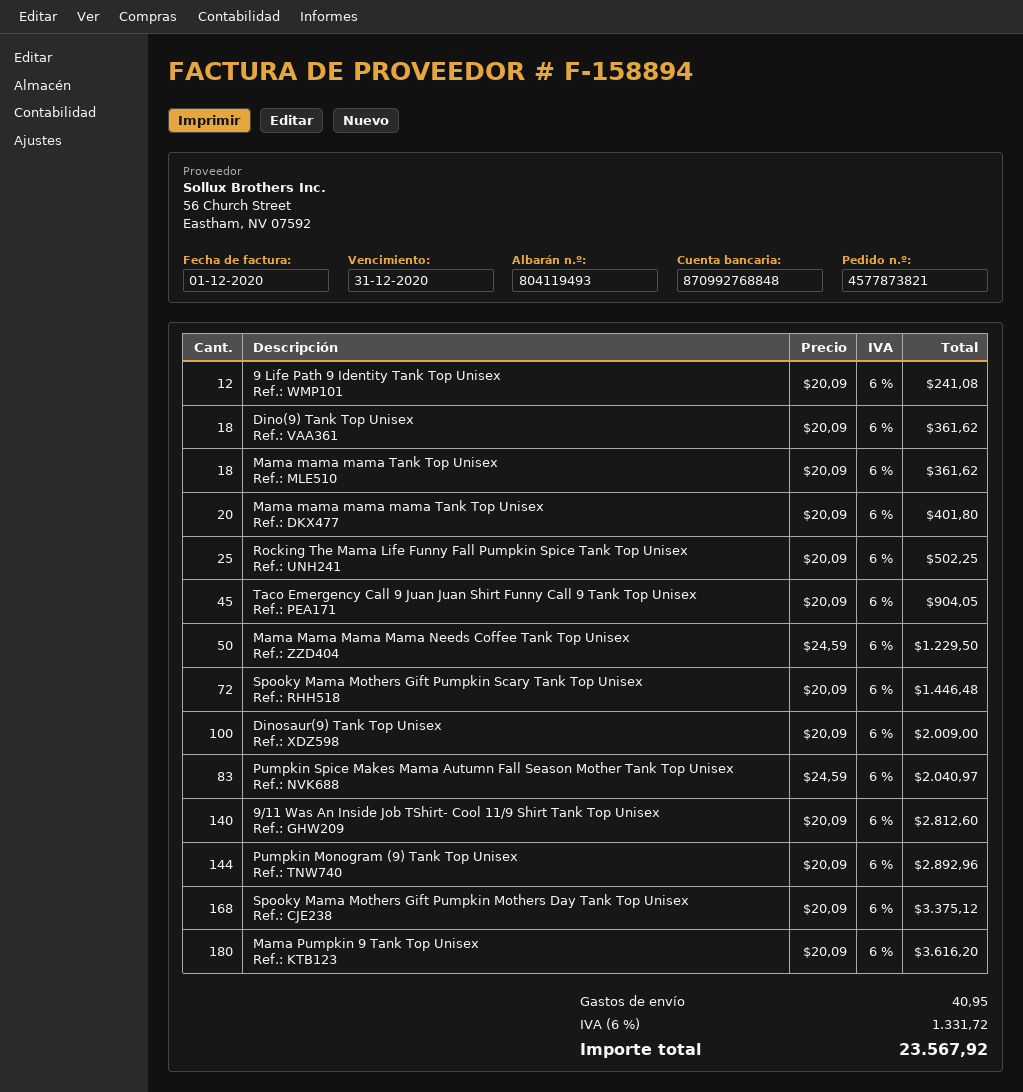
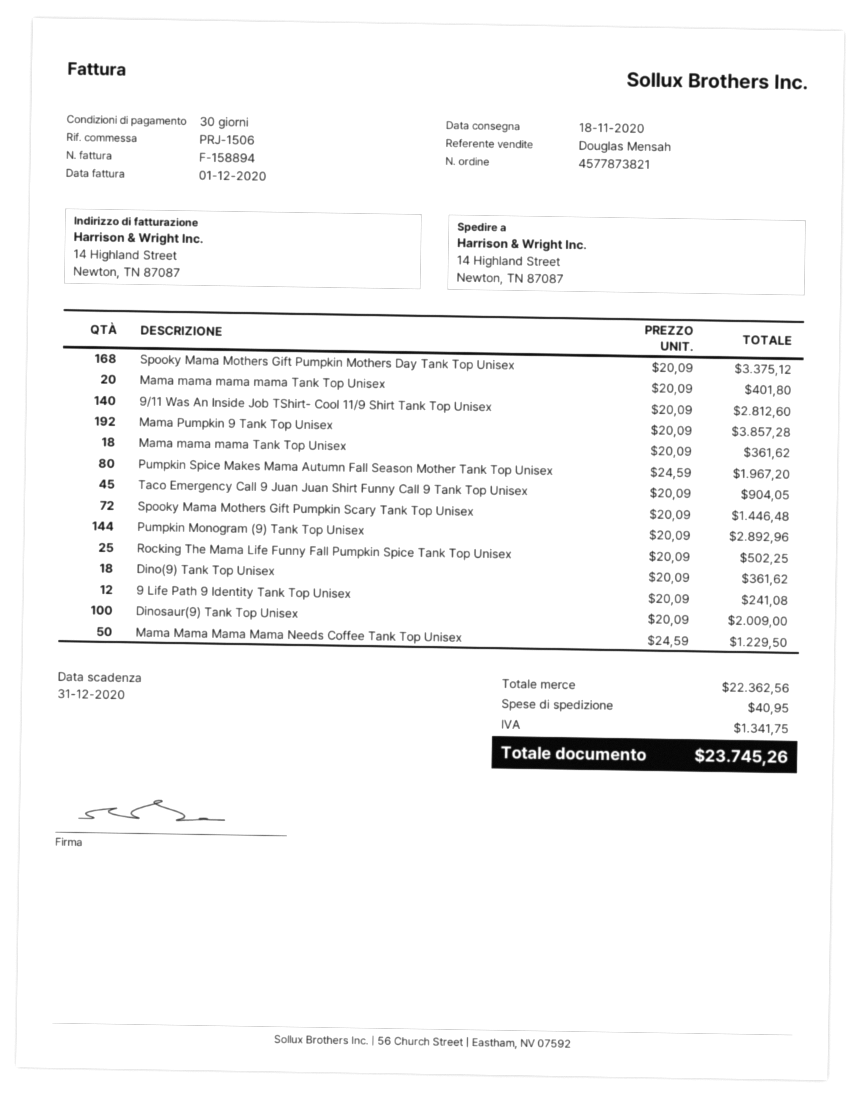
Pumpkin Spice Makes Mama Autumn Fall Season Mother Tank Top Unisex: 83 x 24.59 = 2040.97 -> 80 x 24.59 = 1967.20
Mama Pumpkin 9 Tank Top Unisex: 180 x 20.09 = 3616.20 -> 192 x 20.09 = 3857.28
tax: 1331.72 -> 1341.75
total: 23567.92 -> 23745.26

